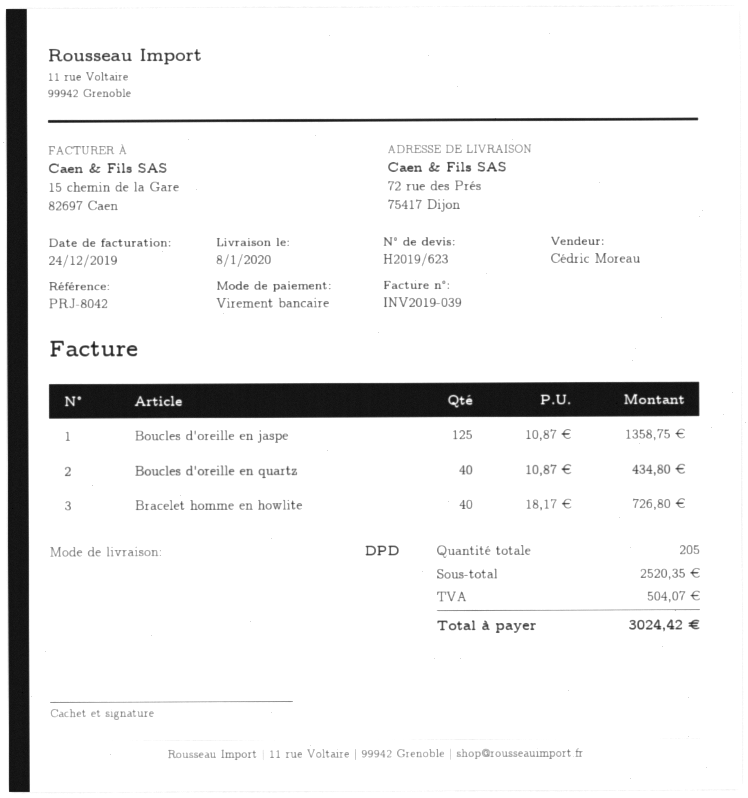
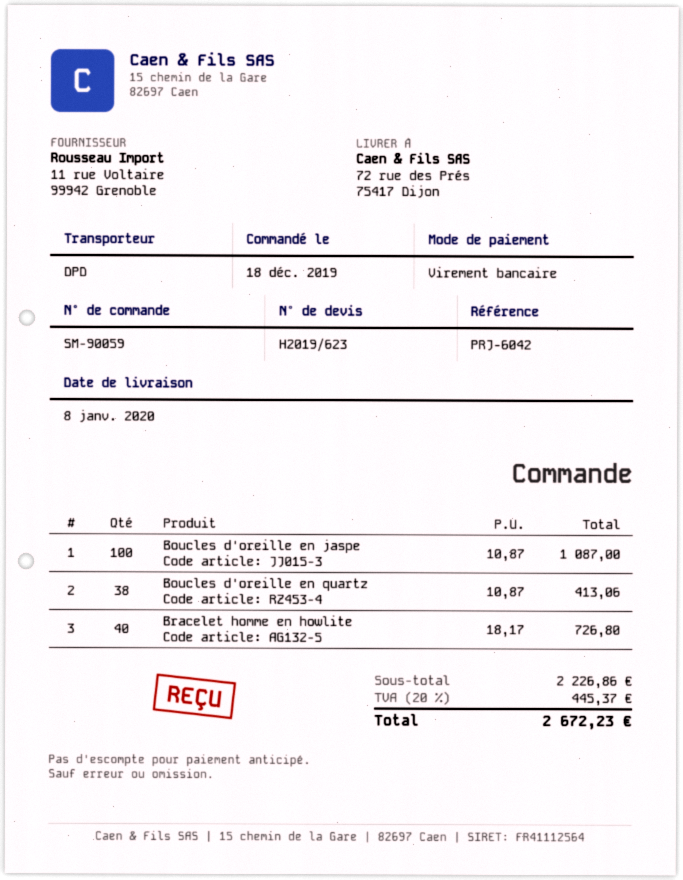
reference: PRJ-8042 -> PRJ-6042
Boucles d'oreille en jaspe: 125 x 10.87 = 1358.75 -> 100 x 10.87 = 1087.00
Boucles d'oreille en quartz: 40 x 10.87 = 434.80 -> 38 x 10.87 = 413.06
subtotal: 2520.35 -> 2226.86
tax: 504.07 -> 445.37
total: 3024.42 -> 2672.23

